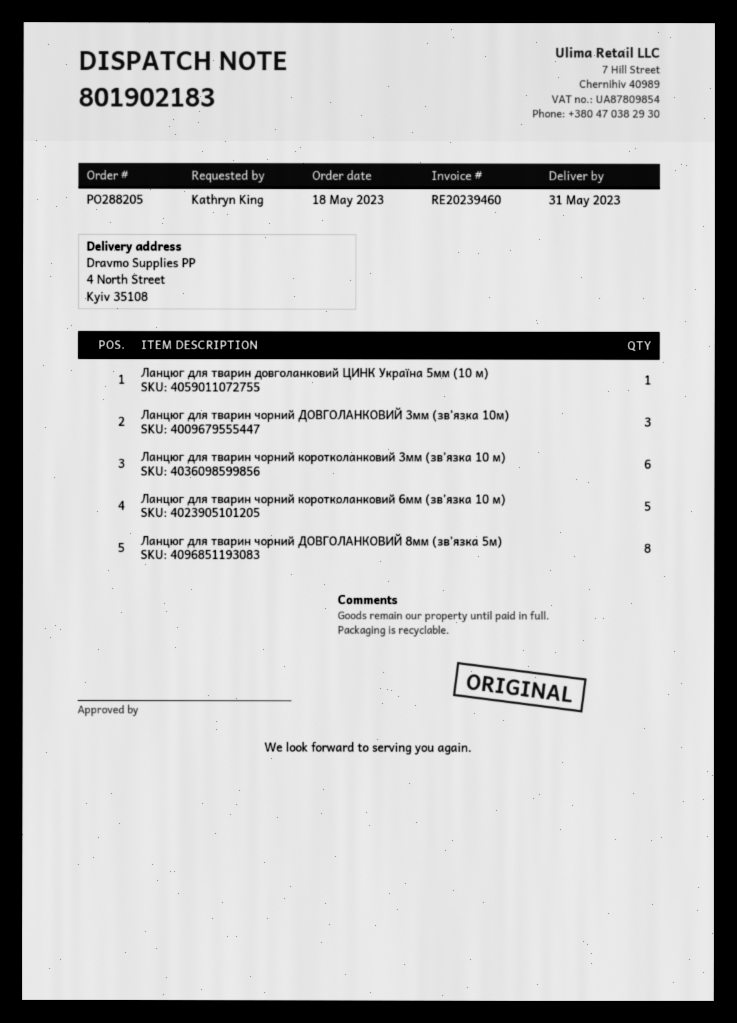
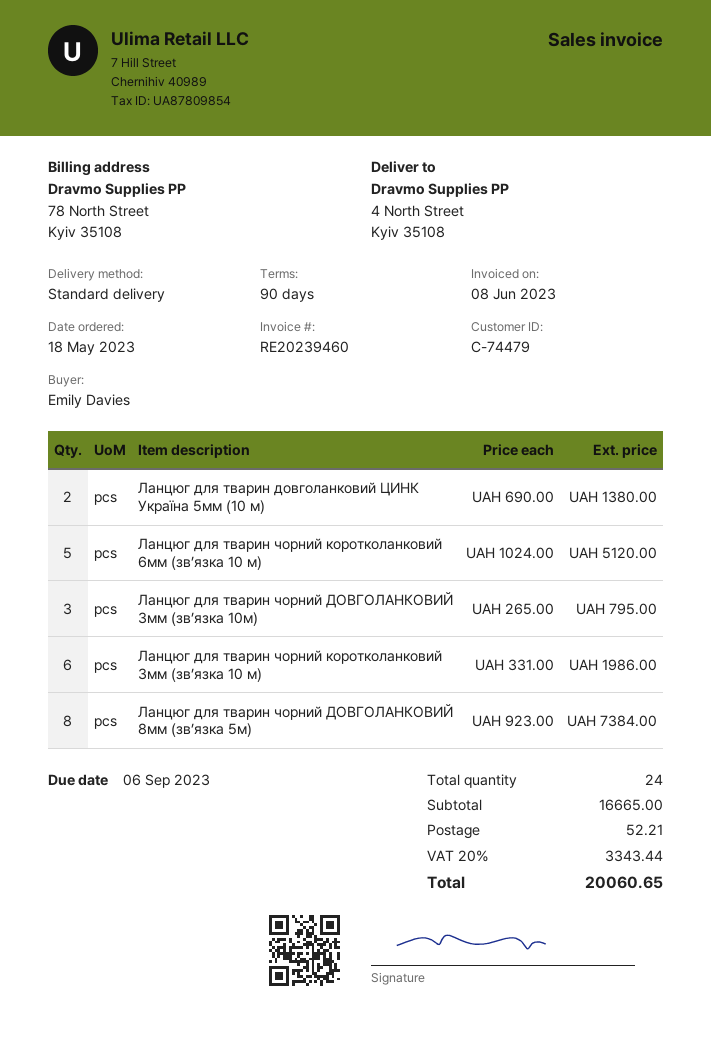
ordered by: Kathryn King -> Emily Davies
Ланцюг для тварин довголанковий ЦИНК Україна 5мм (10 м): 1 -> 2

